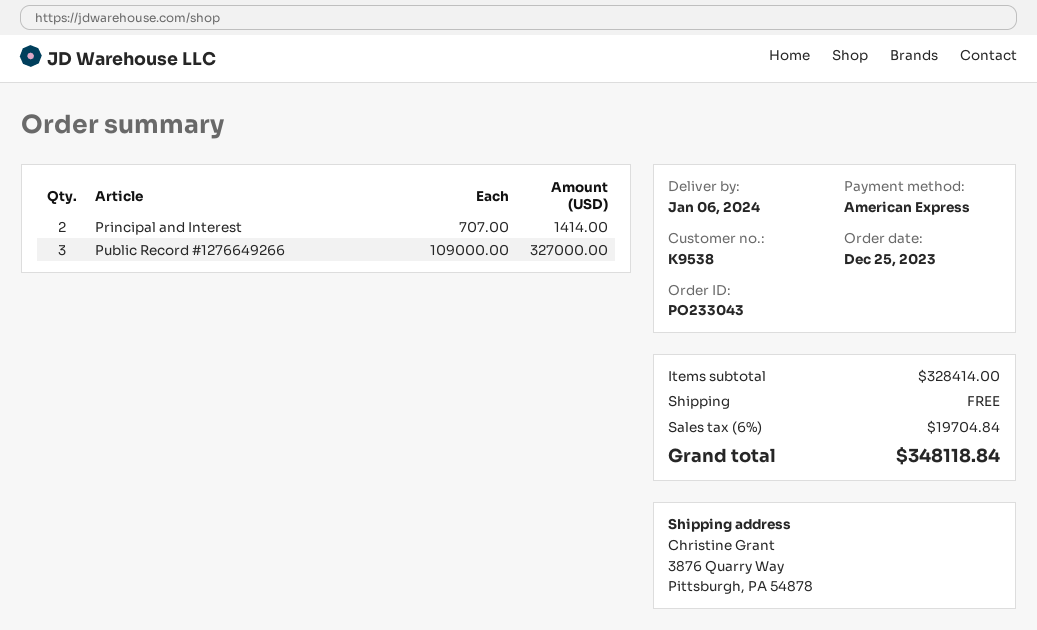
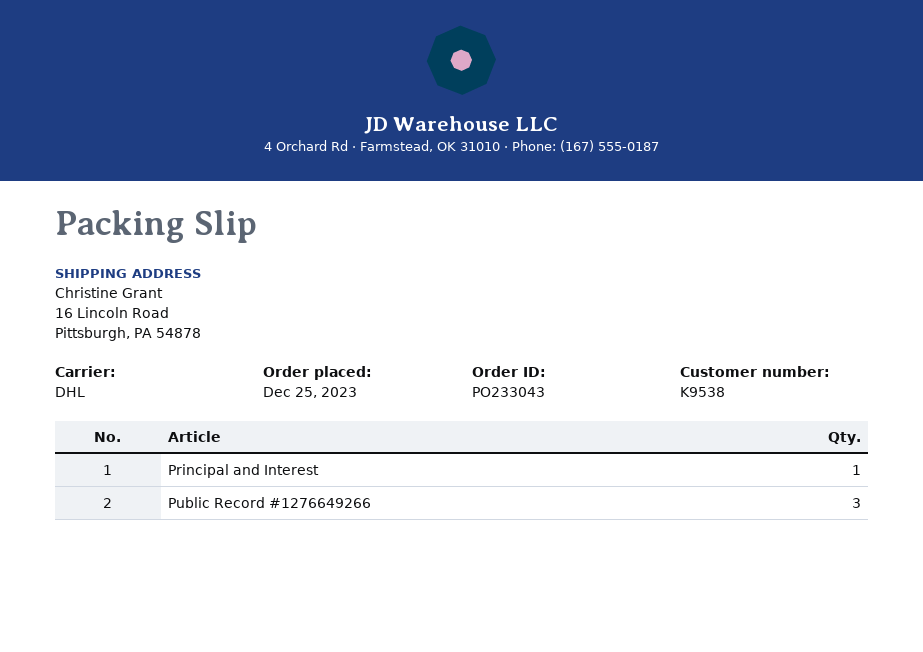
ship to: 3876 Quarry Way, Pittsburgh, PA 54878 -> 16 Lincoln Road, Pittsburgh, PA 54878
Principal and Interest: 2 -> 1

